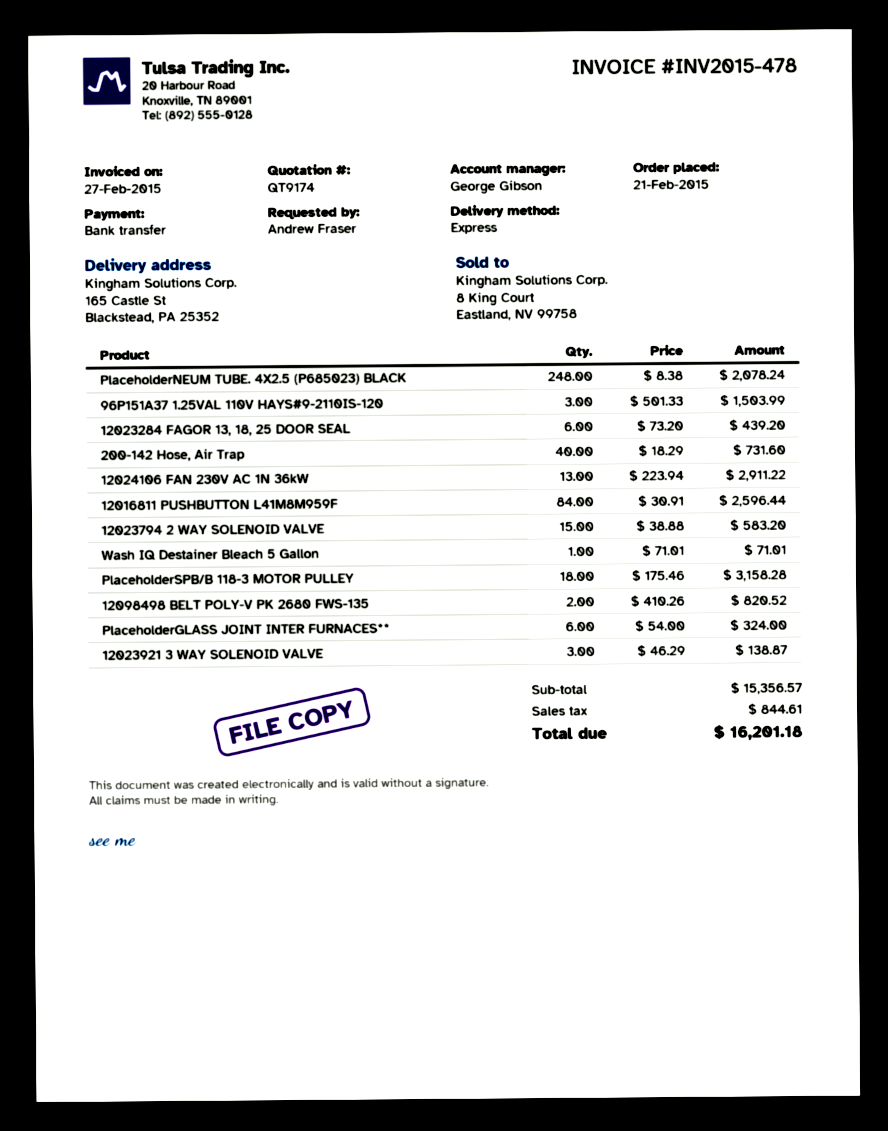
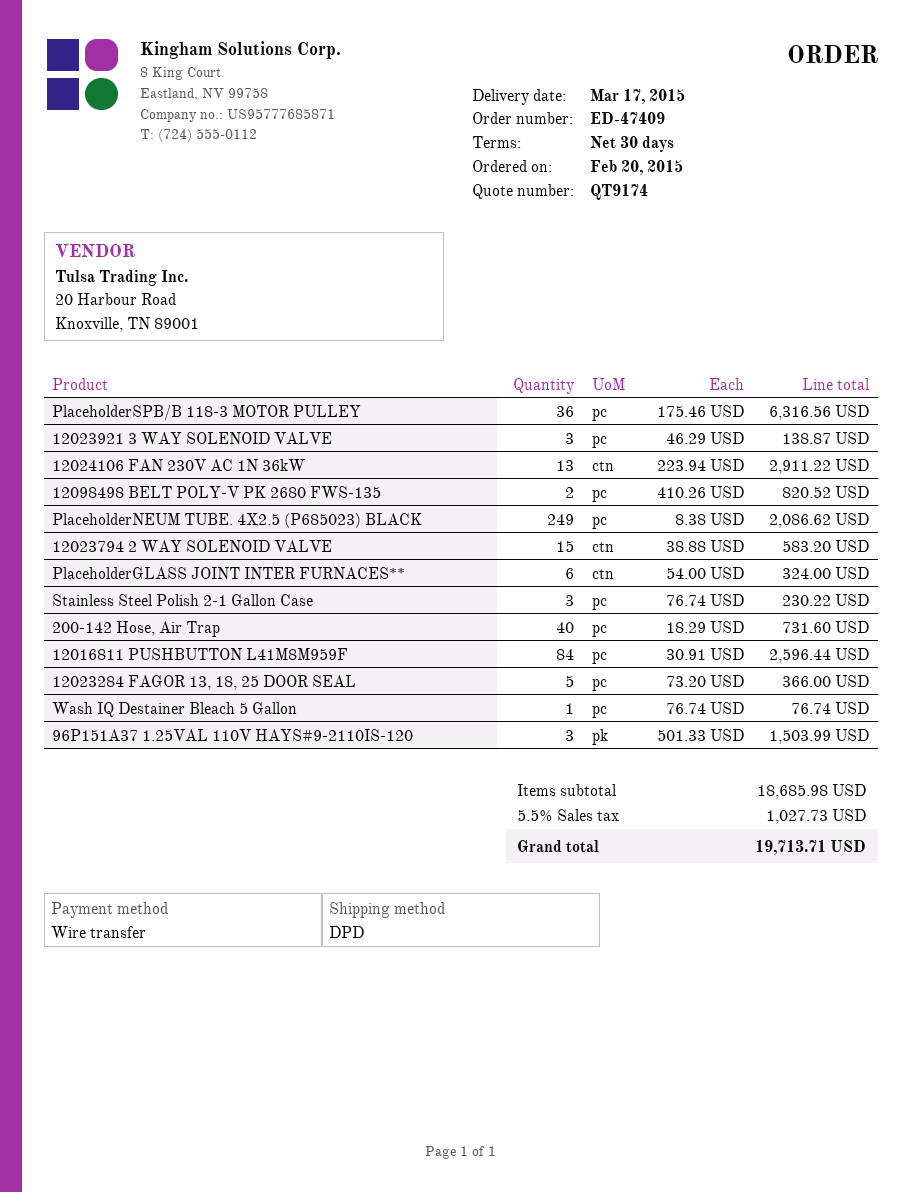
order date: 2015-02-21 -> 2015-02-20
shipping method: express -> DPD
PlaceholderNEUM TUBE. 4X2.5 (P685023) BLACK: 248 x 8.38 = 2078.24 -> 249 x 8.38 = 2086.62
12023284 FAGOR 13, 18, 25 DOOR SEAL: 6 x 73.20 = 439.20 -> 5 x 73.20 = 366.00
Wash IQ Destainer Bleach 5 Gallon: 1 x 71.01 = 71.01 -> 1 x 76.74 = 76.74
PlaceholderSPB/B 118-3 MOTOR PULLEY: 18 x 175.46 = 3158.28 -> 36 x 175.46 = 6316.56
Stainless Steel Polish 2-1 Gallon Case: none -> 3 x 76.74 = 230.22
subtotal: 15356.57 -> 18685.98
tax: 844.61 -> 1027.73
total: 16201.18 -> 19713.71

